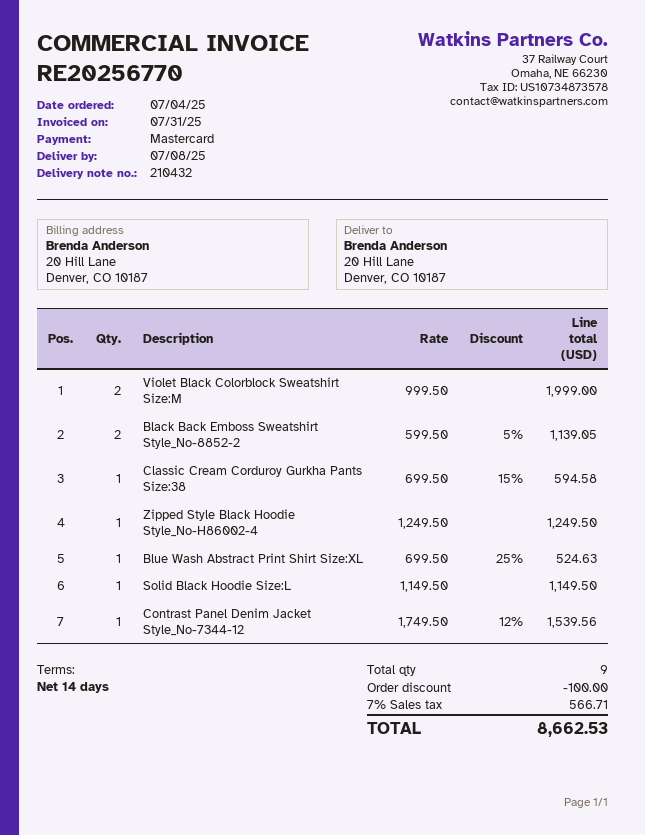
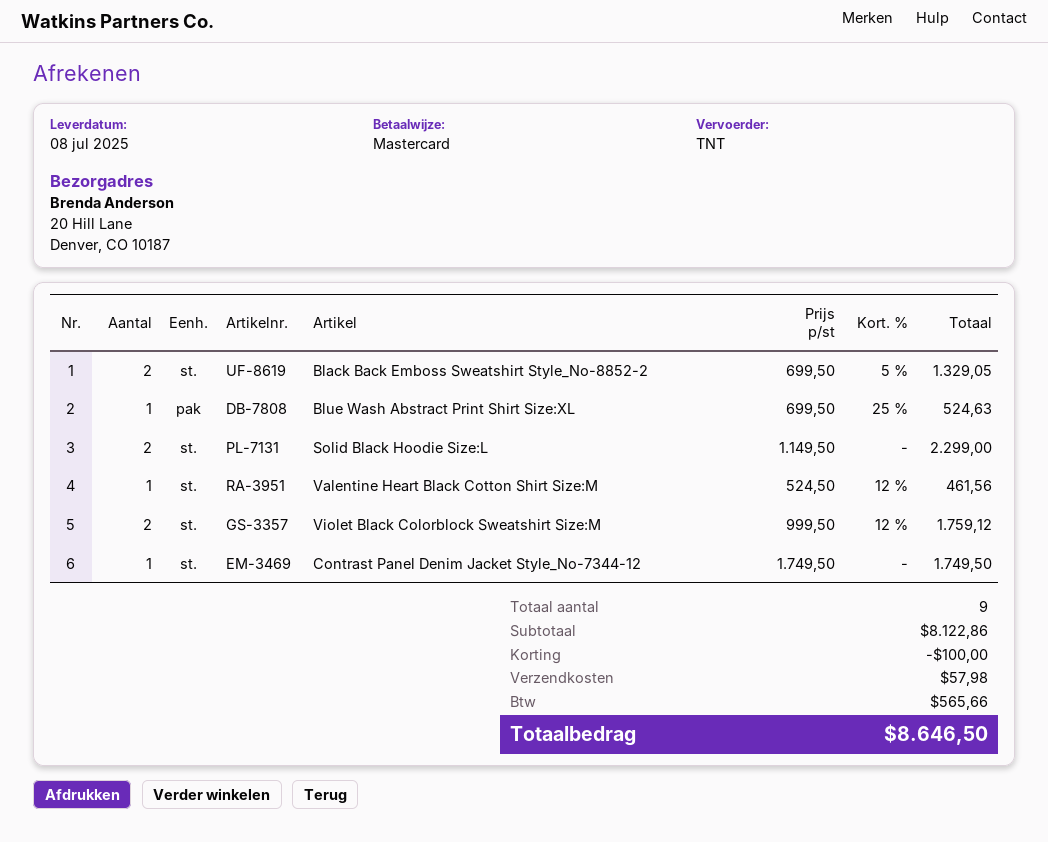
Violet Black Colorblock Sweatshirt Size:M: 2 x 999.50 = 1999.00 -> 2 x 999.50 - 12% = 1759.12
Black Back Emboss Sweatshirt Style_No-8852-2: 2 x 599.50 - 5% = 1139.05 -> 2 x 699.50 - 5% = 1329.05
Classic Cream Corduroy Gurkha Pants Size:38: 1 x 699.50 - 15% = 594.58 -> none
Zipped Style Black Hoodie Style_No-H86002-4: 1 x 1249.50 = 1249.50 -> none
Solid Black Hoodie Size:L: 1 x 1149.50 = 1149.50 -> 2 x 1149.50 = 2299.00
Contrast Panel Denim Jacket Style_No-7344-12: 1 x 1749.50 - 12% = 1539.56 -> 1 x 1749.50 = 1749.50
Valentine Heart Black Cotton Shirt Size:M: none -> 1 x 524.50 - 12% = 461.56
shipping: none -> 57.98
tax: 566.71 -> 565.66
total: 8662.53 -> 8646.50

